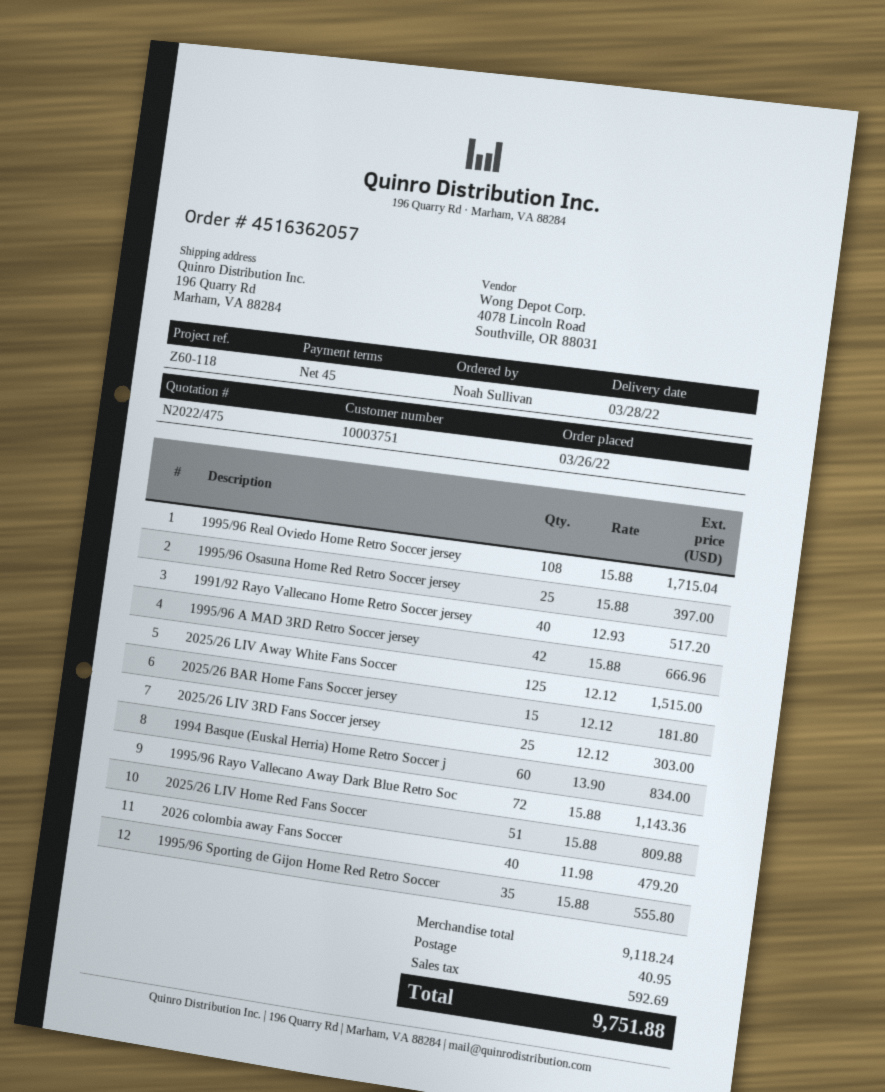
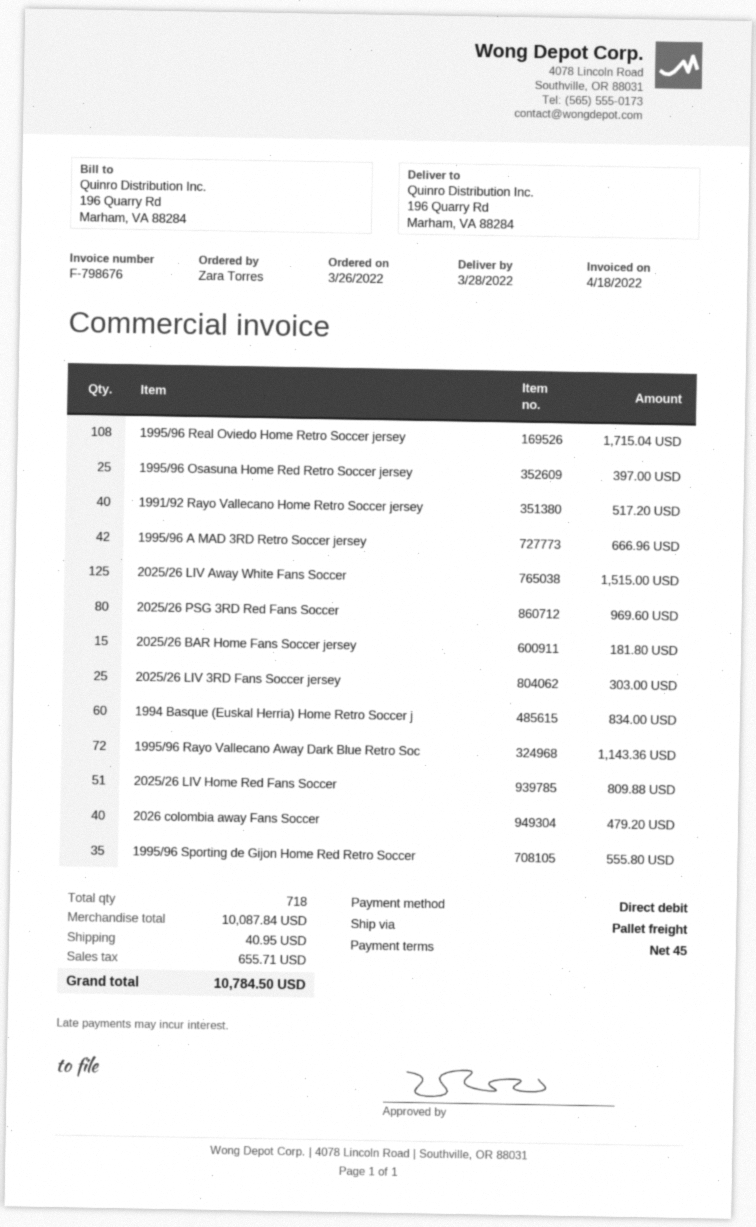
ordered by: Noah Sullivan -> Zara Torres
2025/26 PSG 3RD Red Fans Soccer: none -> 80 for 969.60
subtotal: 9118.24 -> 10087.84
tax: 592.69 -> 655.71
total: 9751.88 -> 10784.50

